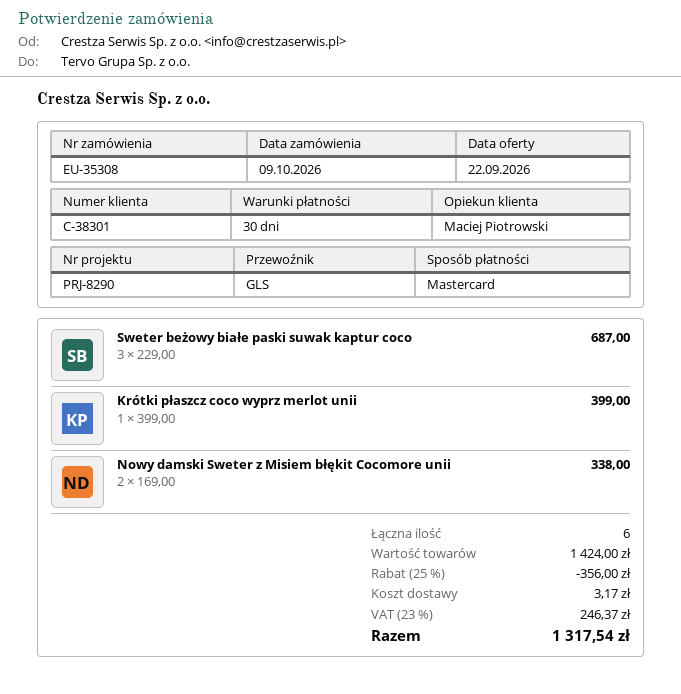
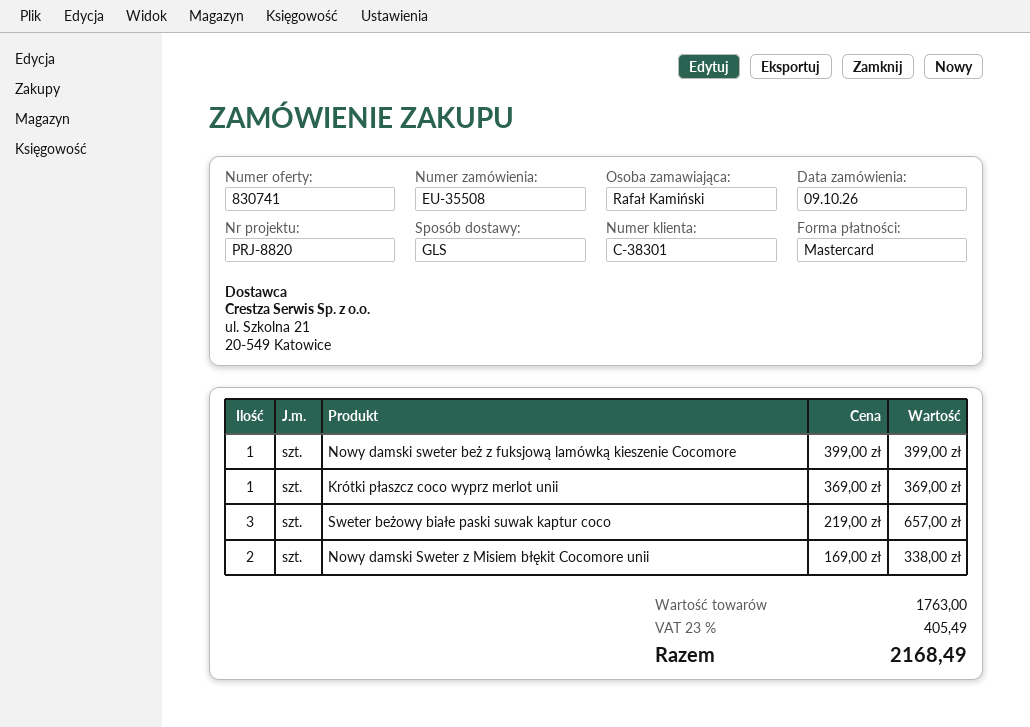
order number: EU-35308 -> EU-35508
reference: PRJ-8290 -> PRJ-8820
Sweter beżowy białe paski suwak kaptur coco: 3 x 229.00 = 687.00 -> 3 x 219.00 = 657.00
Krótki płaszcz coco wyprz merlot unii: 1 x 399.00 = 399.00 -> 1 x 369.00 = 369.00
Nowy damski sweter beż z fuksjową lamówką kieszenie Cocomore: none -> 1 x 399.00 = 399.00
subtotal: 1424.00 -> 1763.00
discount: 25% = 356.00 -> none
shipping: 3.17 -> none
tax: 23% = 246.37 -> 23% = 405.49
total: 1317.54 -> 2168.49

